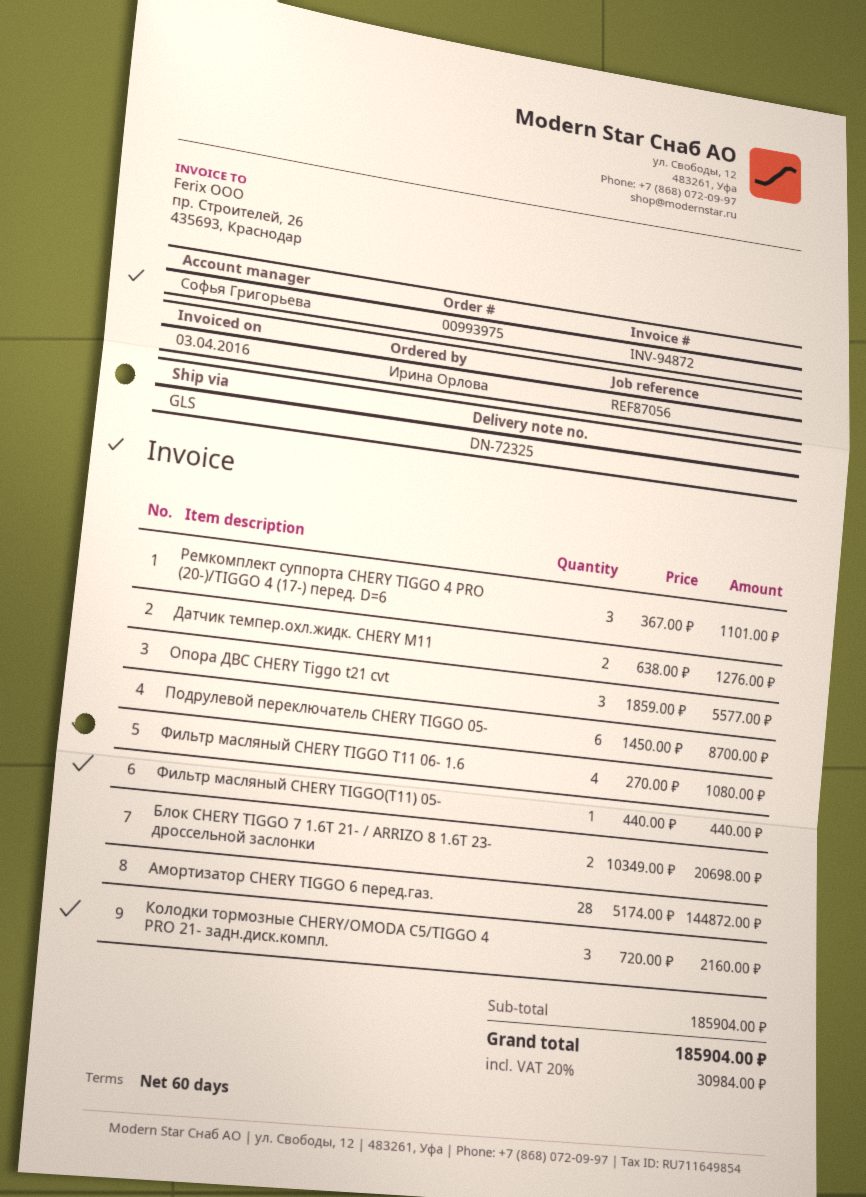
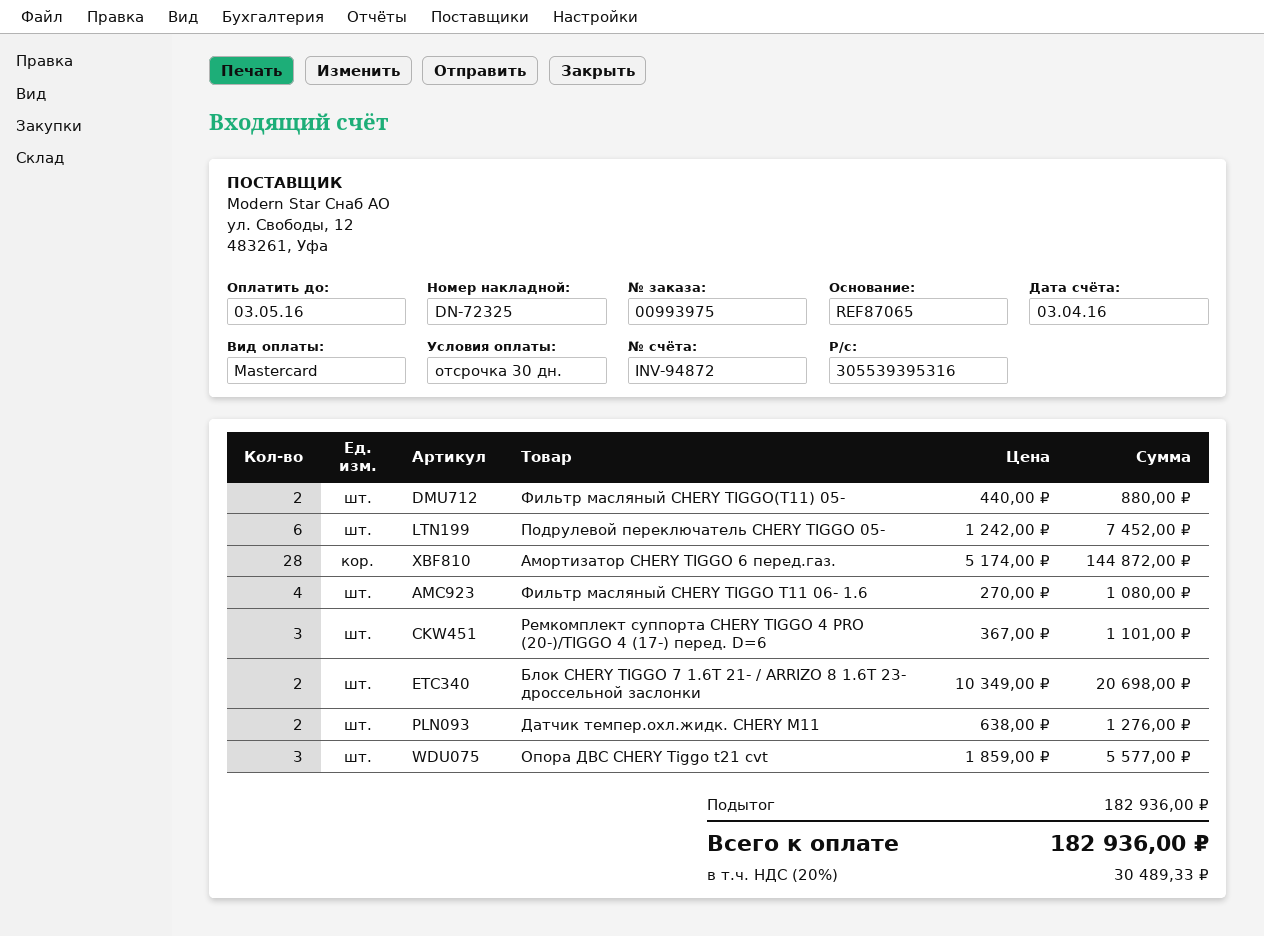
payment terms: 60 days -> 30 days
reference: REF87056 -> REF87065
Подрулевой переключатель CHERY TIGGO 05-: 6 x 1450.00 = 8700.00 -> 6 x 1242.00 = 7452.00
Фильтр масляный CHERY TIGGO(T11) 05-: 1 x 440.00 = 440.00 -> 2 x 440.00 = 880.00
Колодки тормозные CHERY/OMODA C5/TIGGO 4 PRO 21- задн.диск.компл.: 3 x 720.00 = 2160.00 -> none
subtotal: 185904.00 -> 182936.00
tax: 20% = 30984.00 -> 20% = 30489.33
total: 185904.00 -> 182936.00

